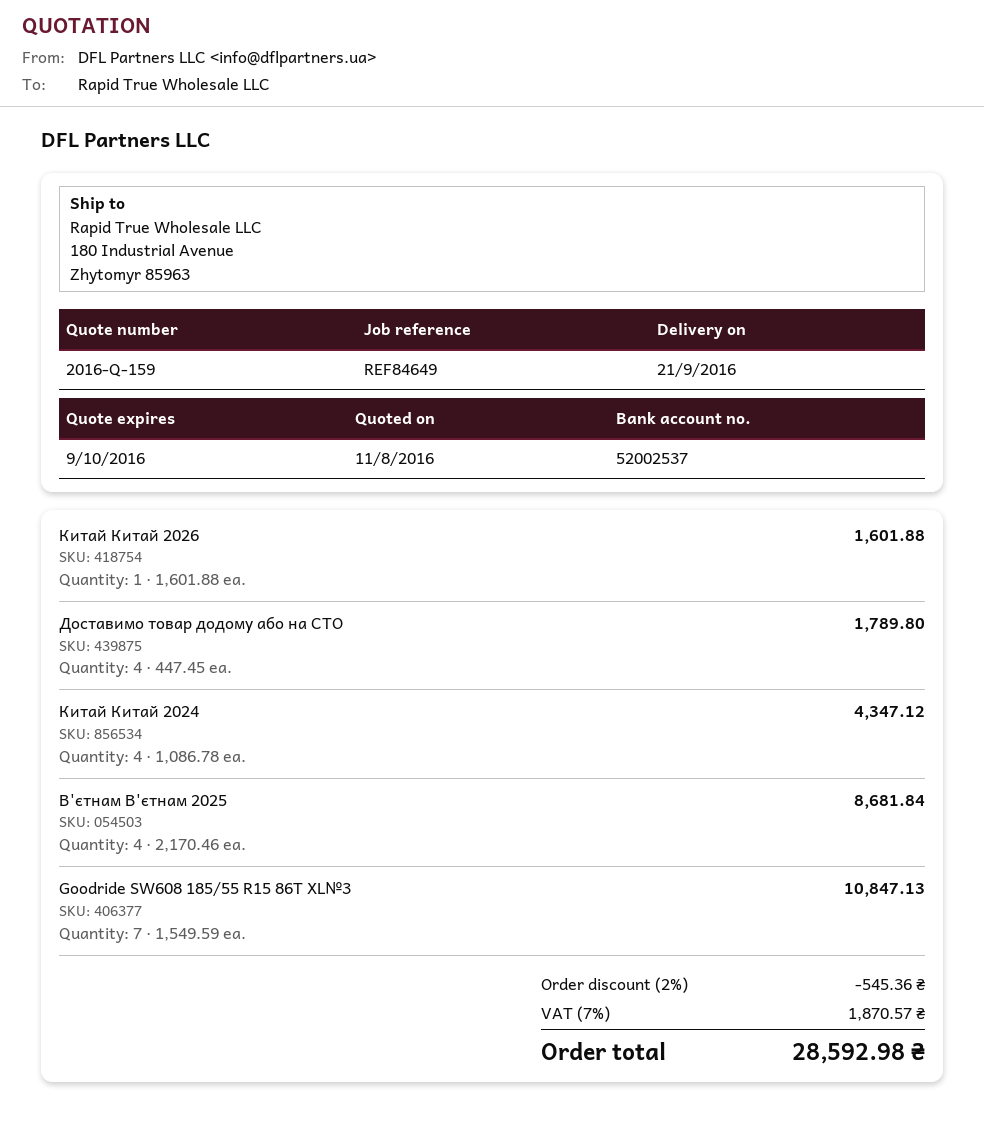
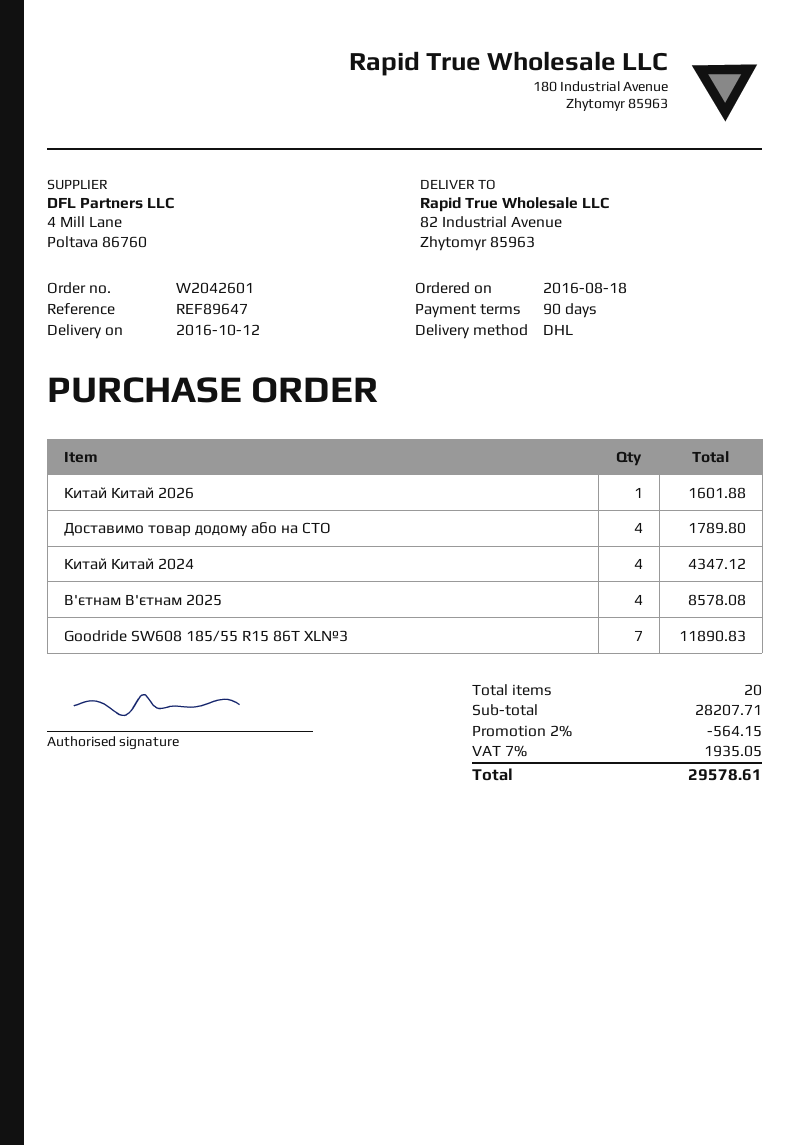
delivery date: 2016-09-21 -> 2016-10-12
reference: REF84649 -> REF89647
ship to: 180 Industrial Avenue, Zhytomyr 85963 -> 82 Industrial Avenue, Zhytomyr 85963
В'єтнам В'єтнам 2025: 4 for 8681.84 -> 4 for 8578.08
Goodride SW608 185/55 R15 86T XL№3: 7 for 10847.13 -> 7 for 11890.83
discount: 2% = 545.36 -> 2% = 564.15
tax: 7% = 1870.57 -> 7% = 1935.05
total: 28592.98 -> 29578.61

